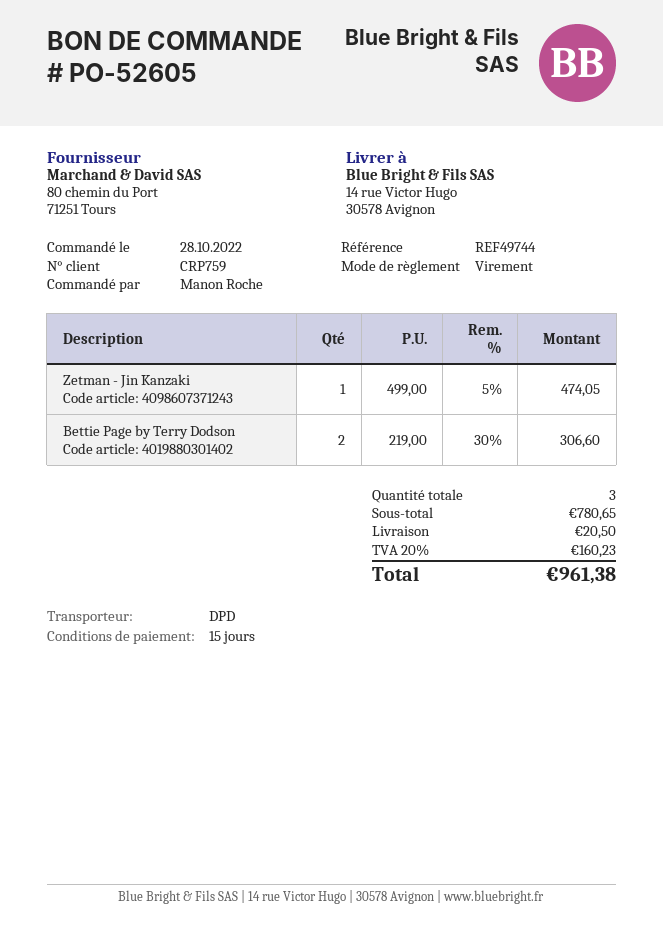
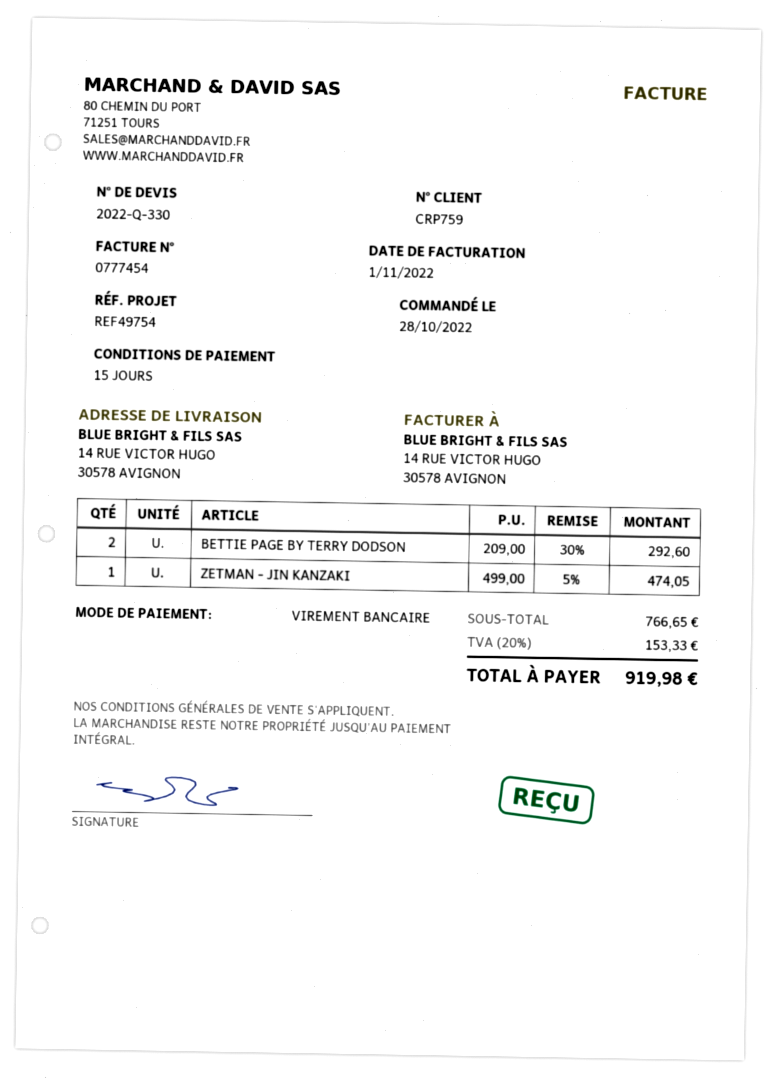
reference: REF49744 -> REF49754
Bettie Page by Terry Dodson: 2 x 219.00 - 30% = 306.60 -> 2 x 209.00 - 30% = 292.60
subtotal: 780.65 -> 766.65
shipping: 20.50 -> none
tax: 20% = 160.23 -> 20% = 153.33
total: 961.38 -> 919.98

